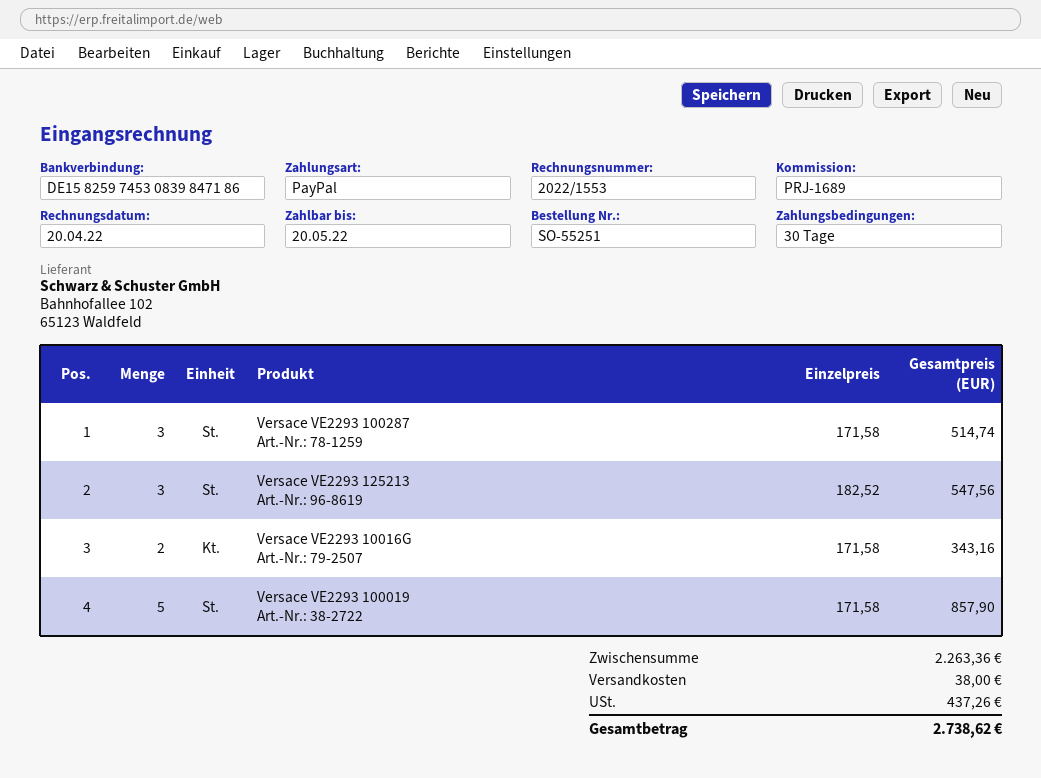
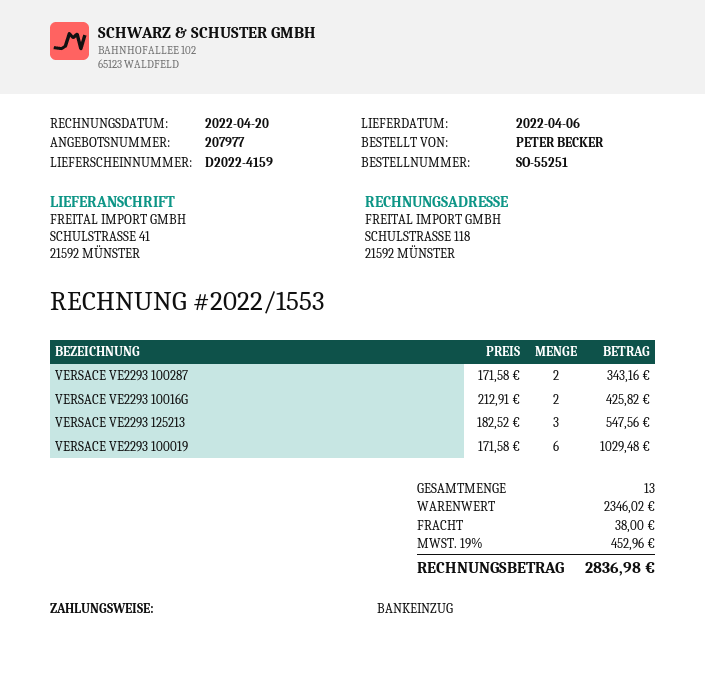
payment method: PayPal -> direct debit
Versace VE2293 100287: 3 x 171.58 = 514.74 -> 2 x 171.58 = 343.16
Versace VE2293 10016G: 2 x 171.58 = 343.16 -> 2 x 212.91 = 425.82
Versace VE2293 100019: 5 x 171.58 = 857.90 -> 6 x 171.58 = 1029.48
subtotal: 2263.36 -> 2346.02
tax: 437.26 -> 452.96
total: 2738.62 -> 2836.98

